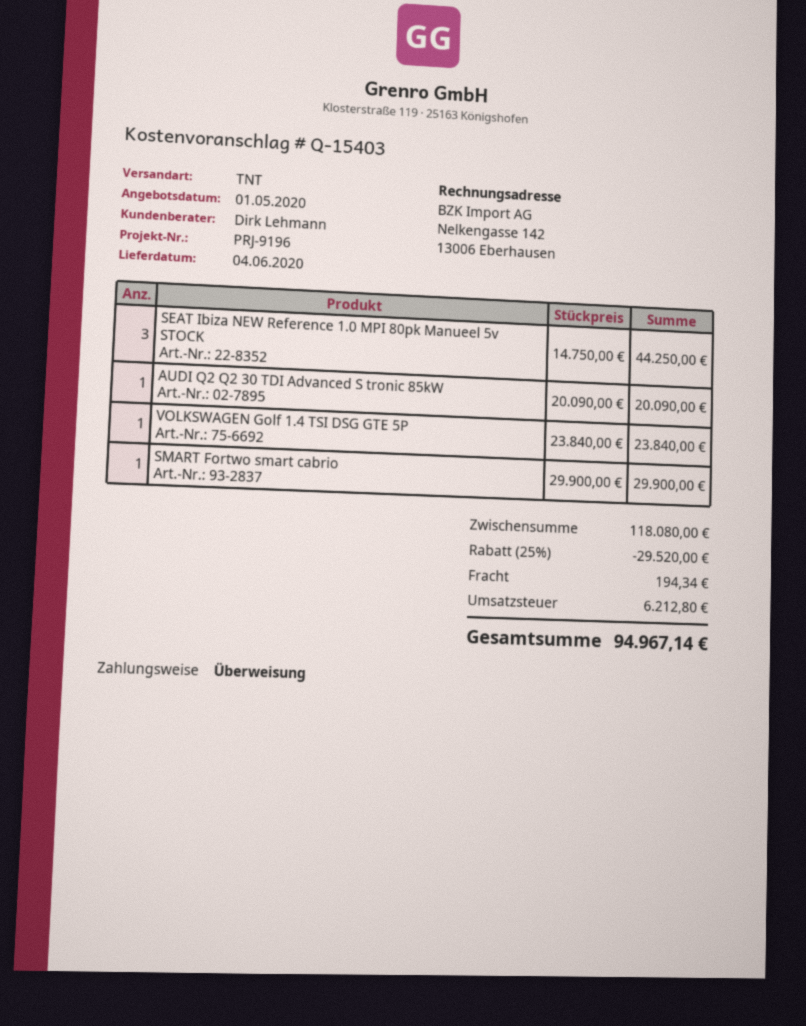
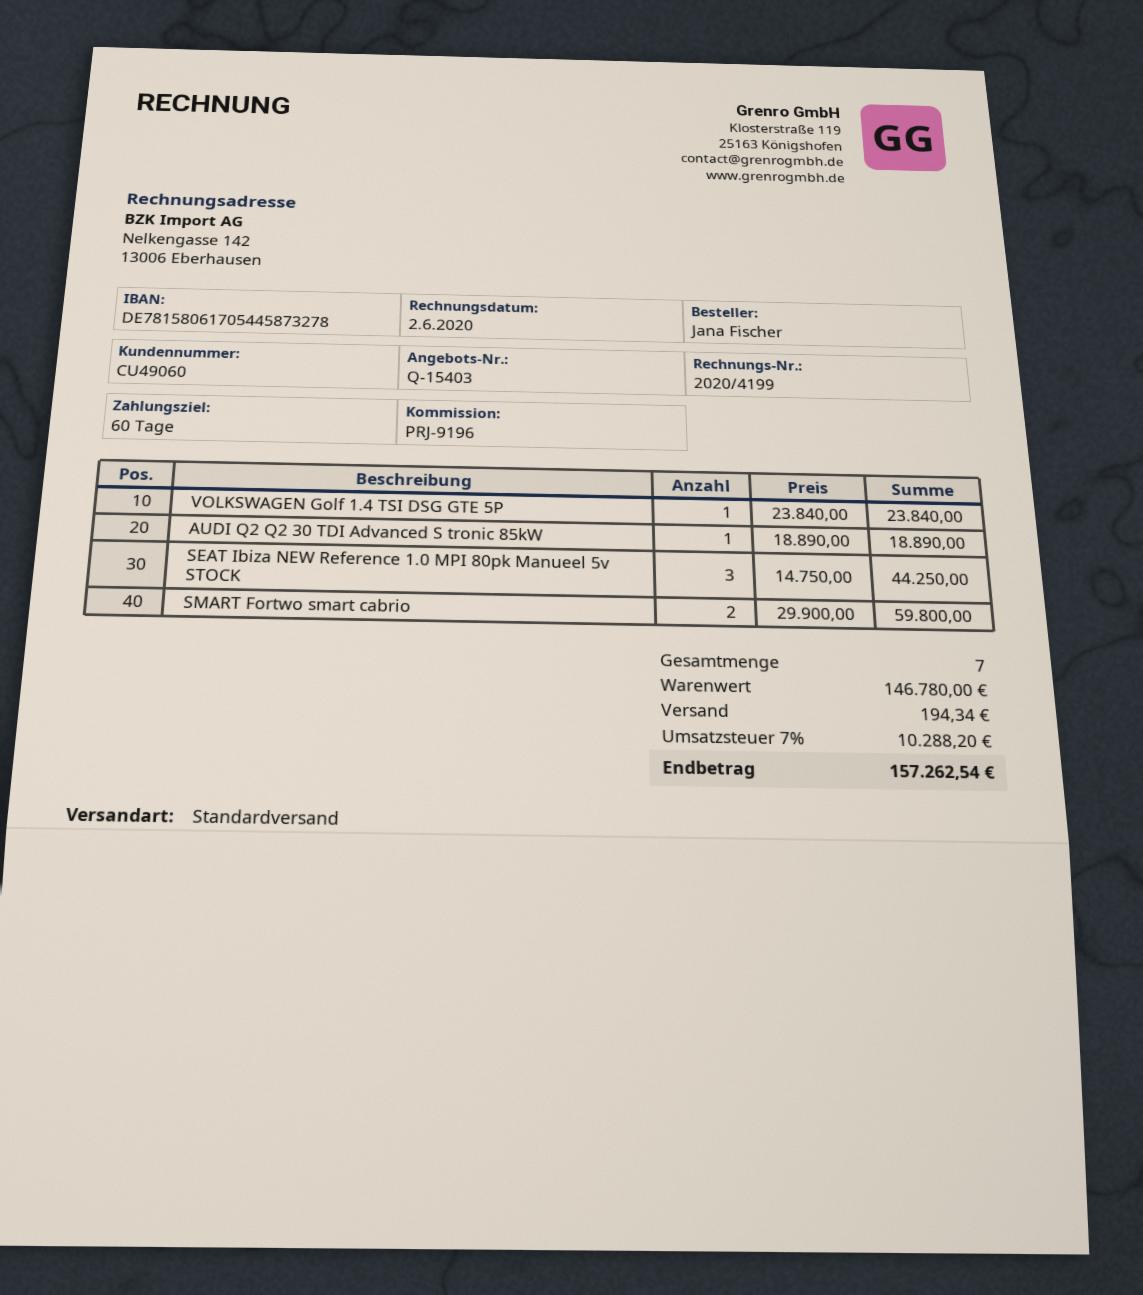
shipping method: TNT -> standard
AUDI Q2 Q2 30 TDI Advanced S tronic 85kW: 1 x 20090.00 = 20090.00 -> 1 x 18890.00 = 18890.00
SMART Fortwo smart cabrio: 1 x 29900.00 = 29900.00 -> 2 x 29900.00 = 59800.00
subtotal: 118080.00 -> 146780.00
discount: 25% = 29520.00 -> none
tax: 6212.80 -> 10288.20
total: 94967.14 -> 157262.54

